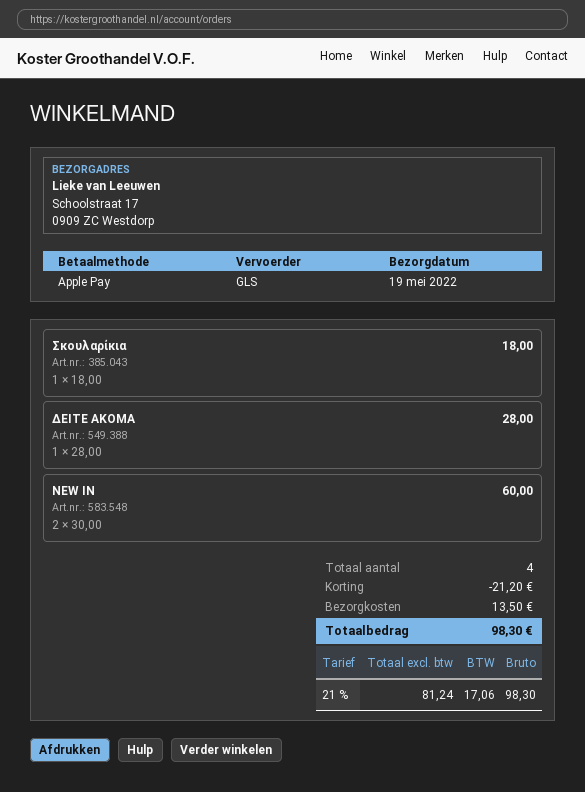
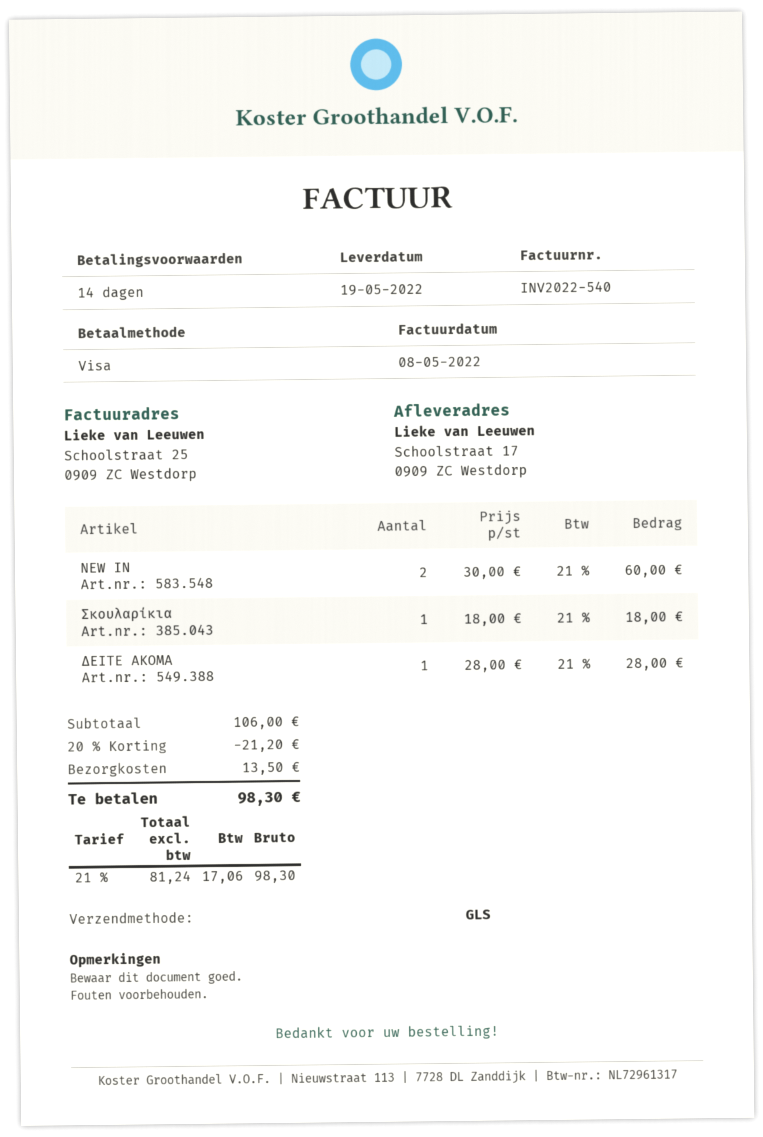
payment method: Apple Pay -> Visa

